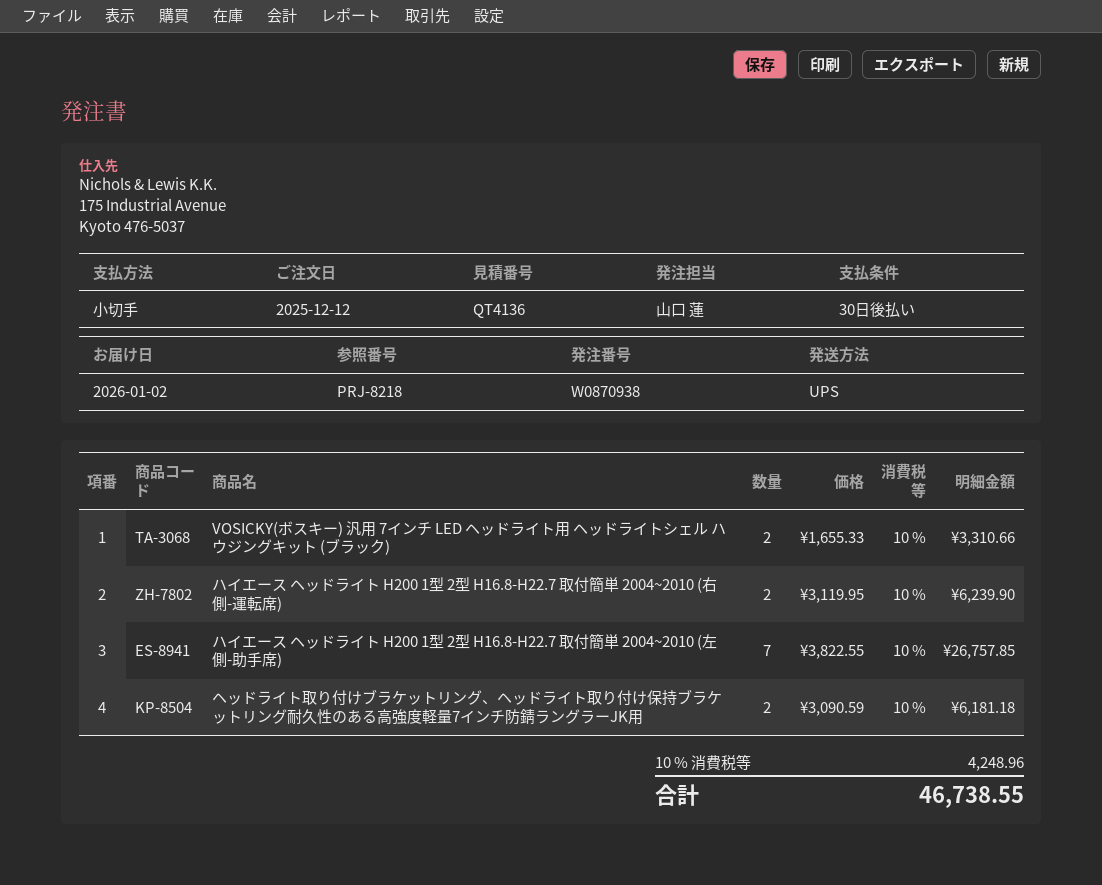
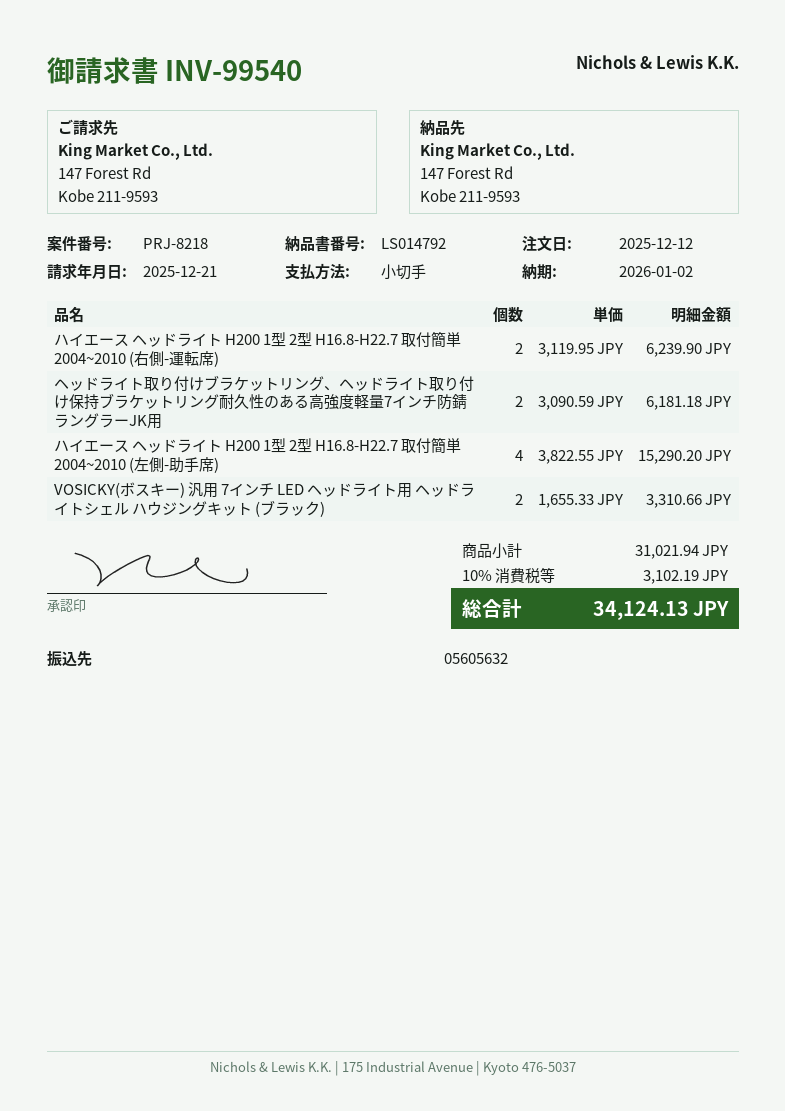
ハイエース ヘッドライト H200 1型 2型 H16.8-H22.7 取付簡単 2004~2010 (左側-助手席): 7 x 3822.55 = 26757.85 -> 4 x 3822.55 = 15290.20
tax: 10% = 4248.96 -> 10% = 3102.19
total: 46738.55 -> 34124.13

